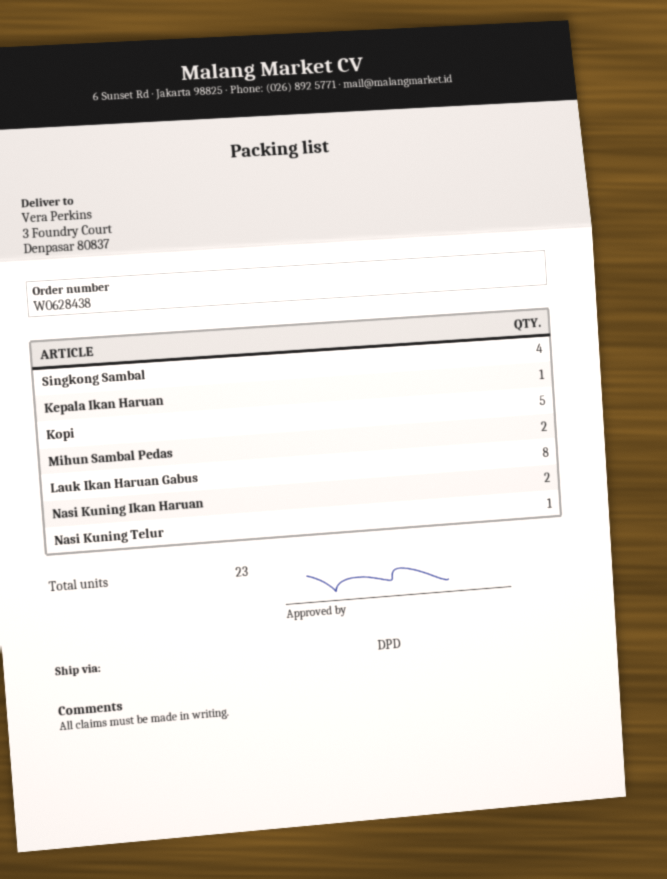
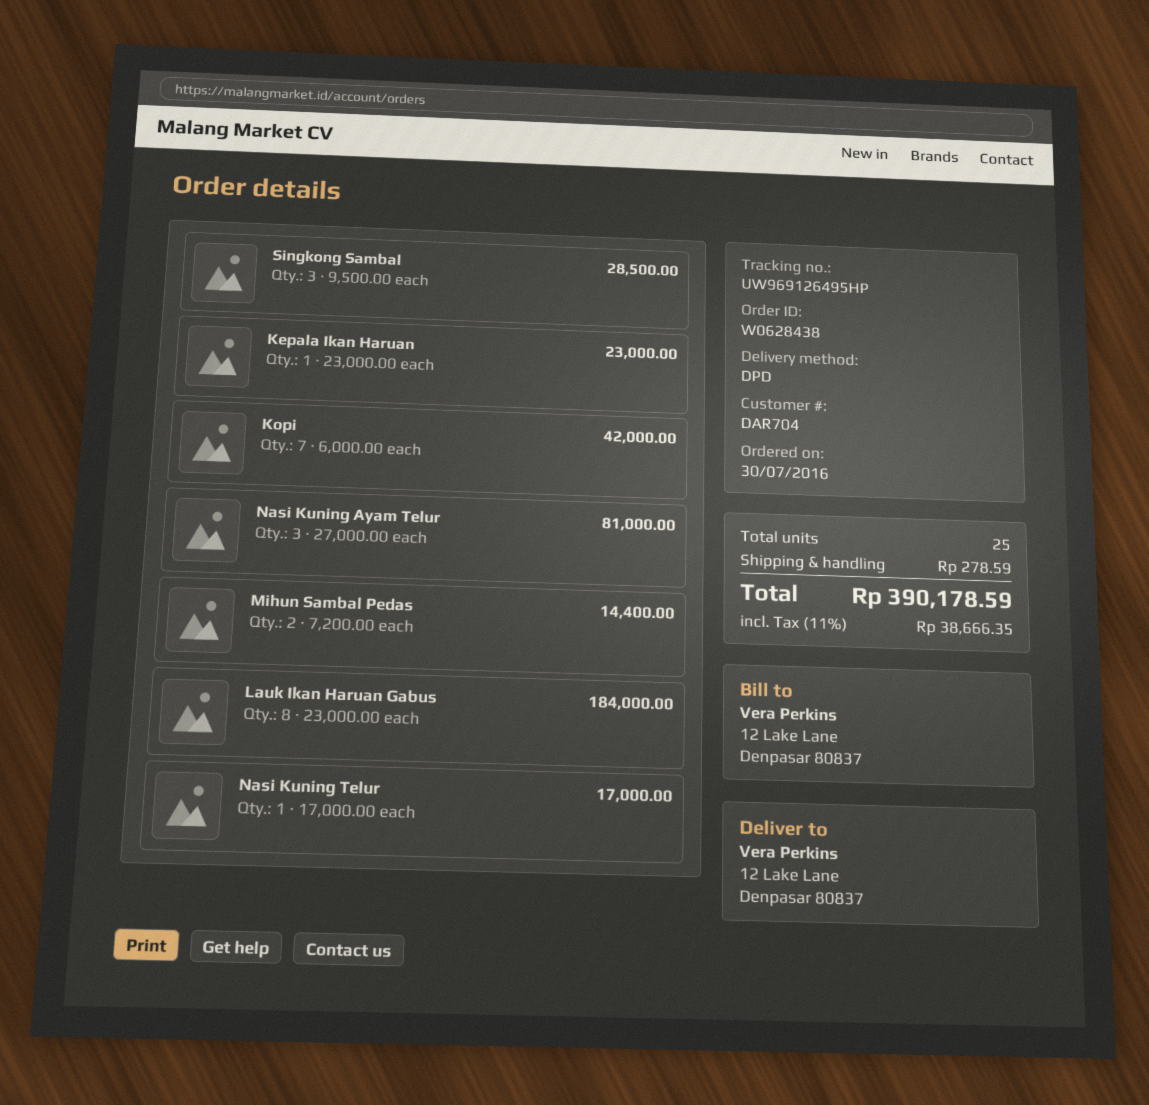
ship to: 3 Foundry Court, Denpasar 80837 -> 12 Lake Lane, Denpasar 80837
Singkong Sambal: 4 -> 3
Kopi: 5 -> 7
Nasi Kuning Ikan Haruan: 2 -> none
Nasi Kuning Ayam Telur: none -> 3
total quantity: 23 -> 25

